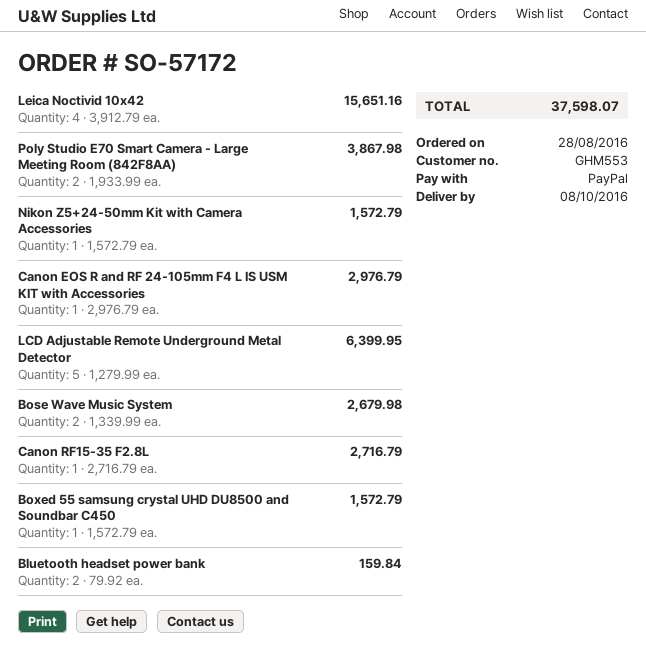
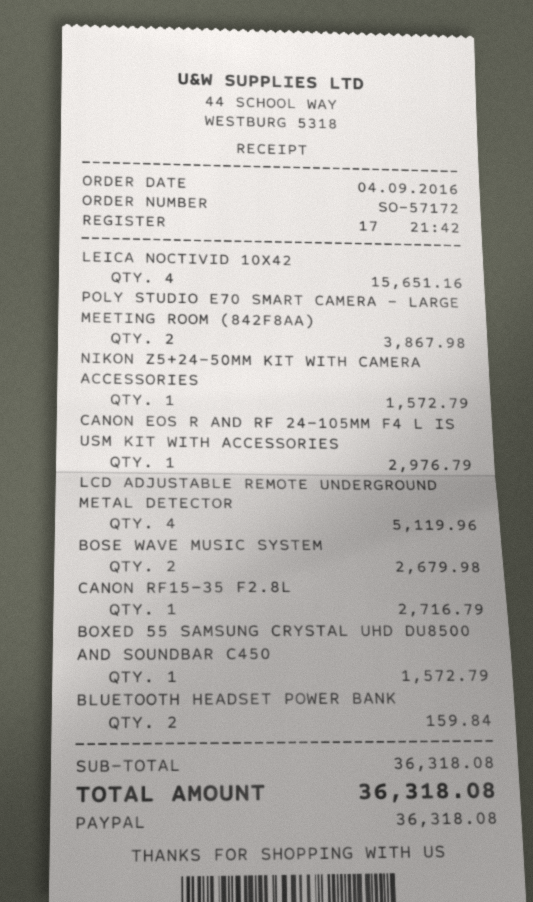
order date: 2016-08-28 -> 2016-09-04
LCD Adjustable Remote Underground Metal Detector: 5 for 6399.95 -> 4 for 5119.96
total: 37598.07 -> 36318.08

